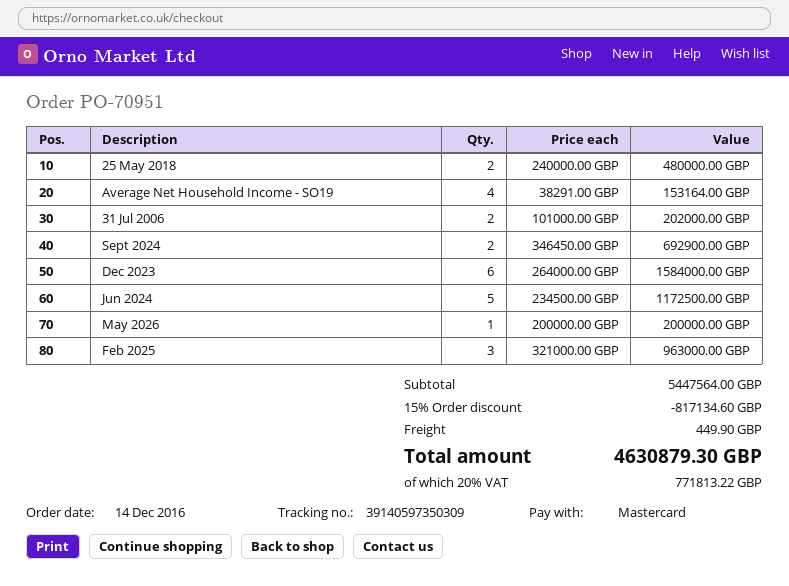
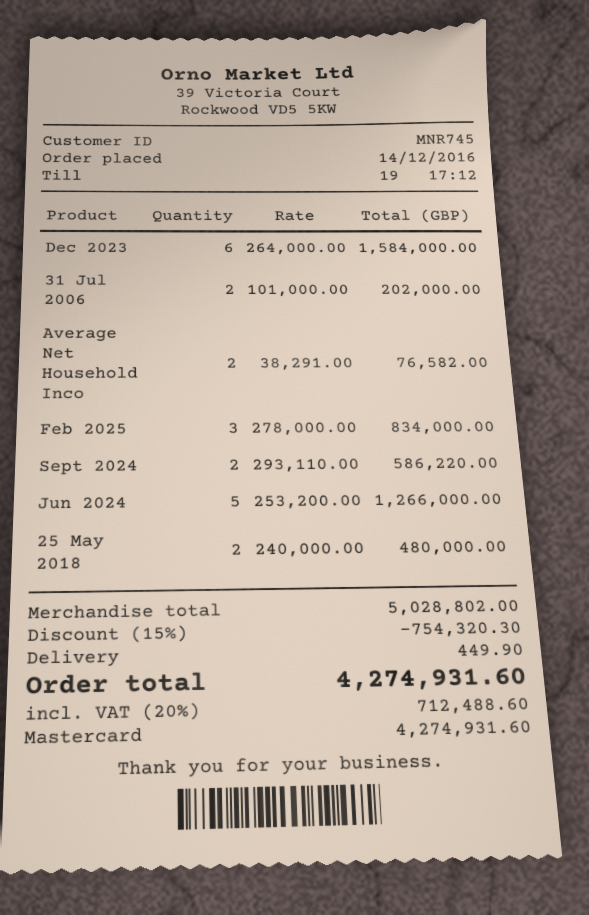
Average Net Household Income - SO19: 4 x 38291.00 = 153164.00 -> 2 x 38291.00 = 76582.00
Sept 2024: 2 x 346450.00 = 692900.00 -> 2 x 293110.00 = 586220.00
Jun 2024: 5 x 234500.00 = 1172500.00 -> 5 x 253200.00 = 1266000.00
May 2026: 1 x 200000.00 = 200000.00 -> none
Feb 2025: 3 x 321000.00 = 963000.00 -> 3 x 278000.00 = 834000.00
subtotal: 5447564.00 -> 5028802.00
discount: 15% = 817134.60 -> 15% = 754320.30
tax: 20% = 771813.22 -> 20% = 712488.60
total: 4630879.30 -> 4274931.60

